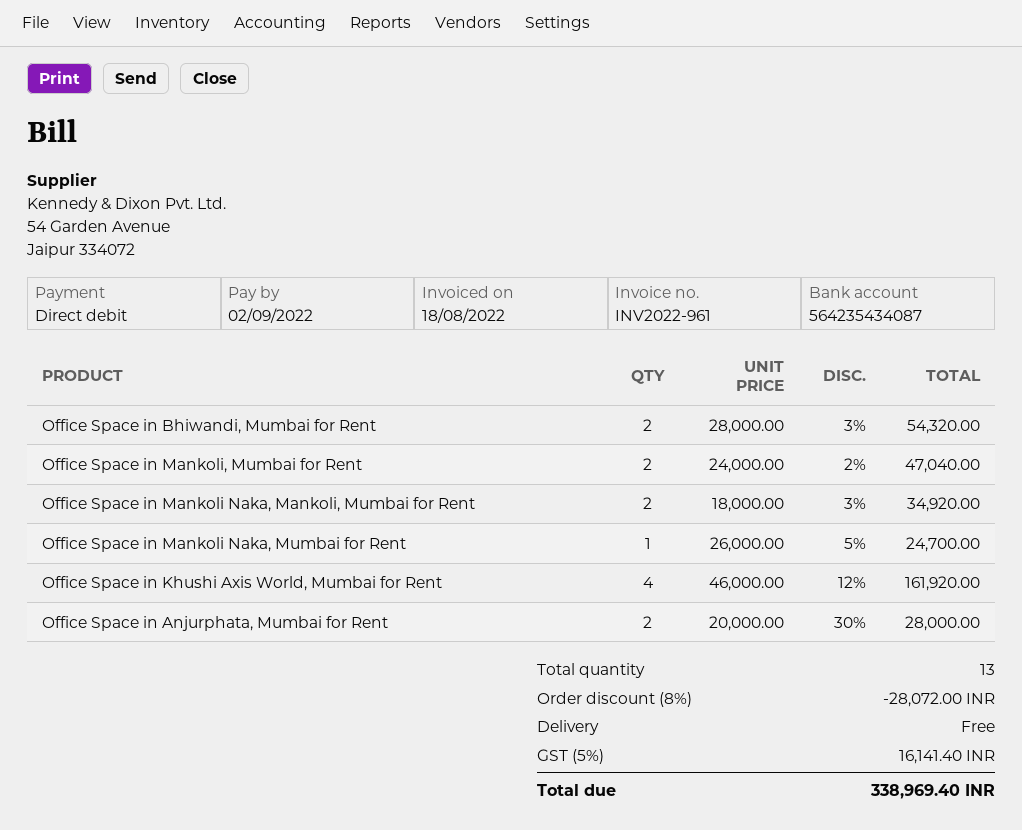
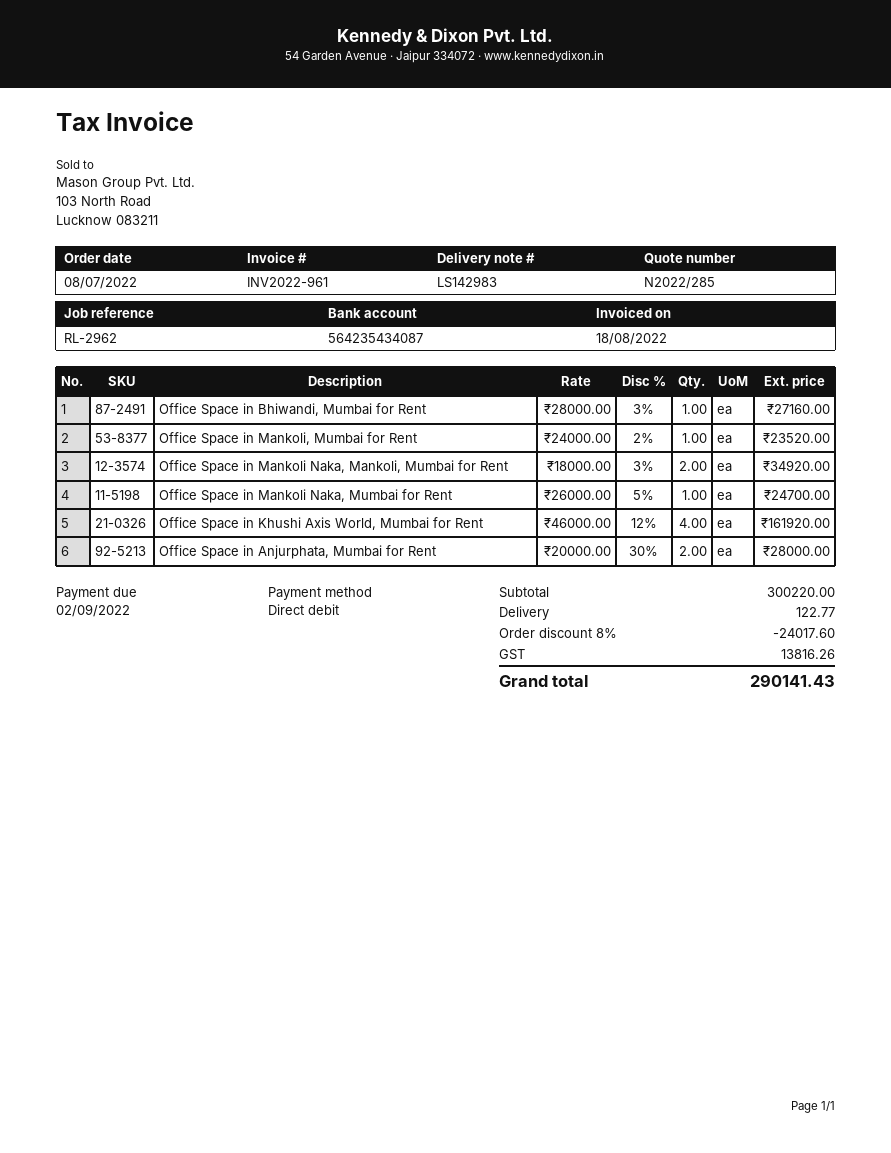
Office Space in Bhiwandi, Mumbai for Rent: 2 x 28000.00 - 3% = 54320.00 -> 1 x 28000.00 - 3% = 27160.00
Office Space in Mankoli, Mumbai for Rent: 2 x 24000.00 - 2% = 47040.00 -> 1 x 24000.00 - 2% = 23520.00
discount: 8% = 28072.00 -> 8% = 24017.60
shipping: 0.00 -> 122.77
tax: 16141.40 -> 13816.26
total: 338969.40 -> 290141.43

